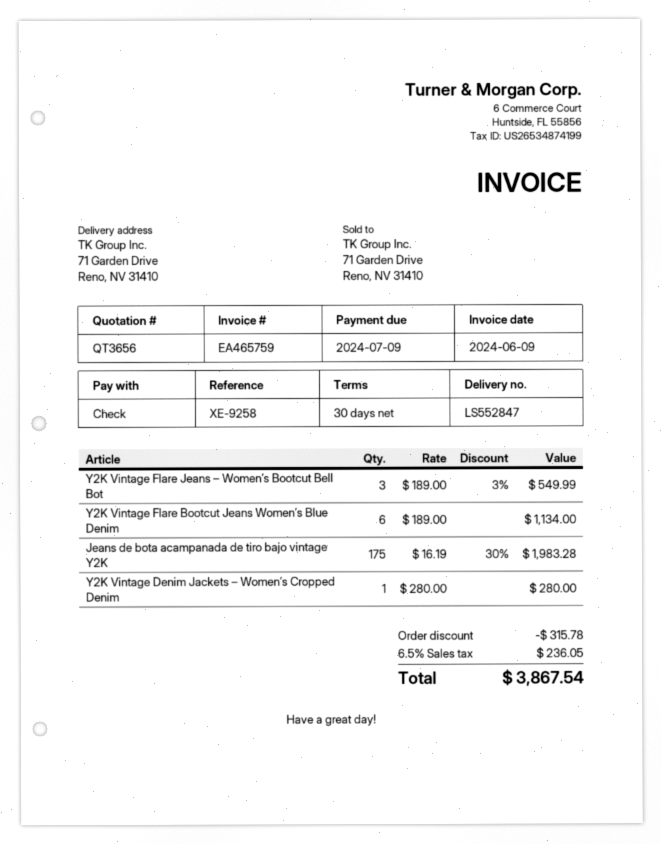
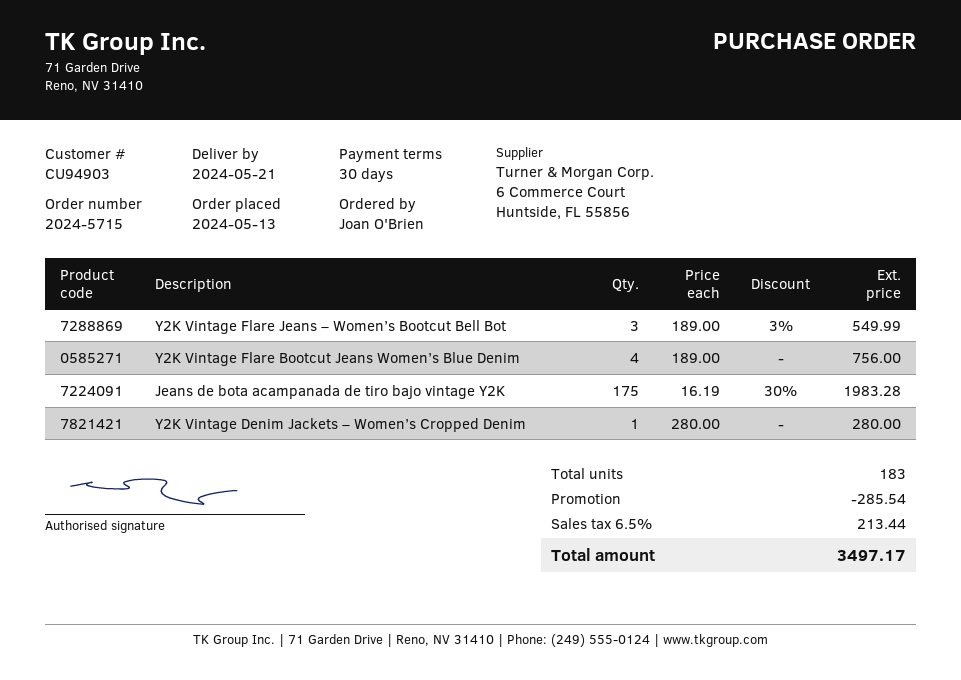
Y2K Vintage Flare Bootcut Jeans Women’s Blue Denim: 6 x 189.00 = 1134.00 -> 4 x 189.00 = 756.00
discount: 315.78 -> 285.54
tax: 6.5% = 236.05 -> 6.5% = 213.44
total: 3867.54 -> 3497.17

